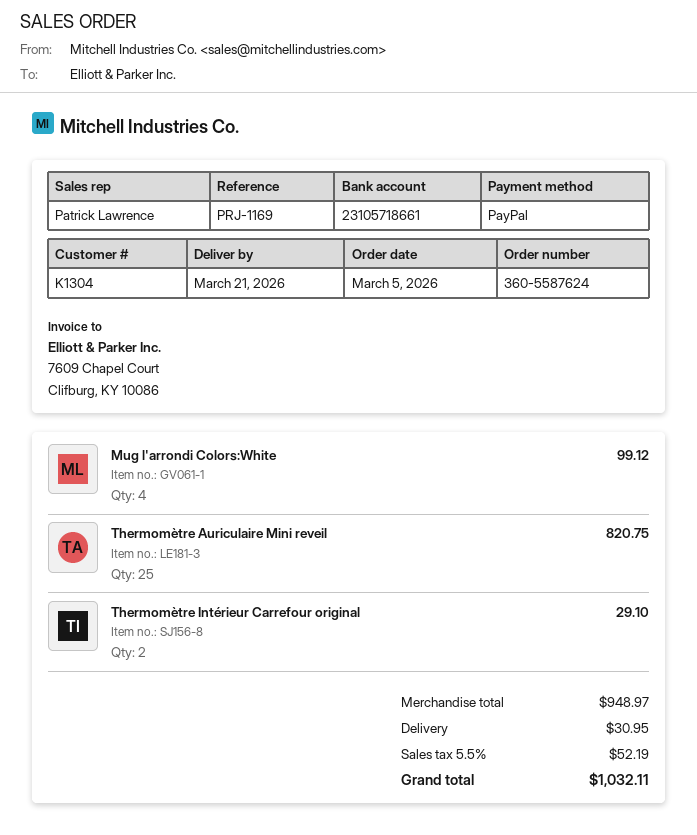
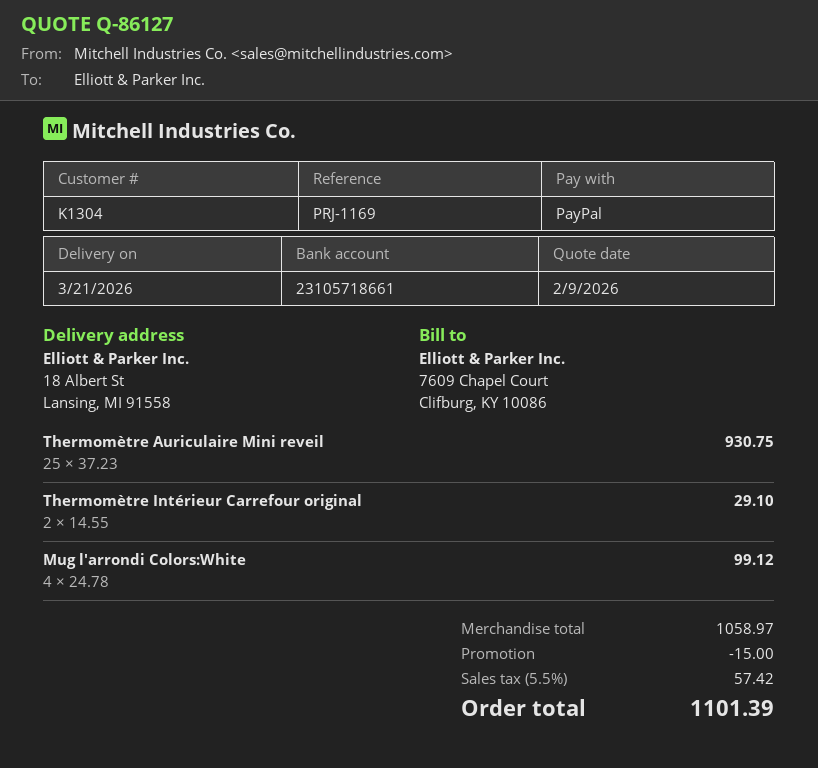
Thermomètre Auriculaire Mini reveil: 25 for 820.75 -> 25 for 930.75
subtotal: 948.97 -> 1058.97
discount: none -> 15.00
shipping: 30.95 -> none
tax: 5.5% = 52.19 -> 5.5% = 57.42
total: 1032.11 -> 1101.39

